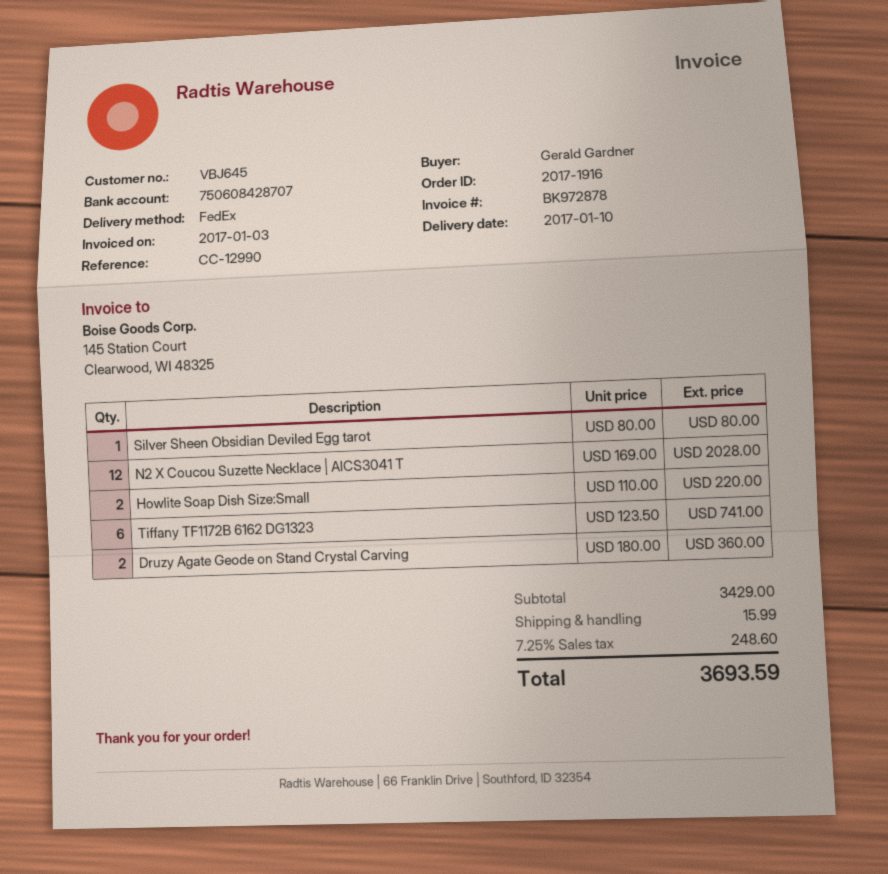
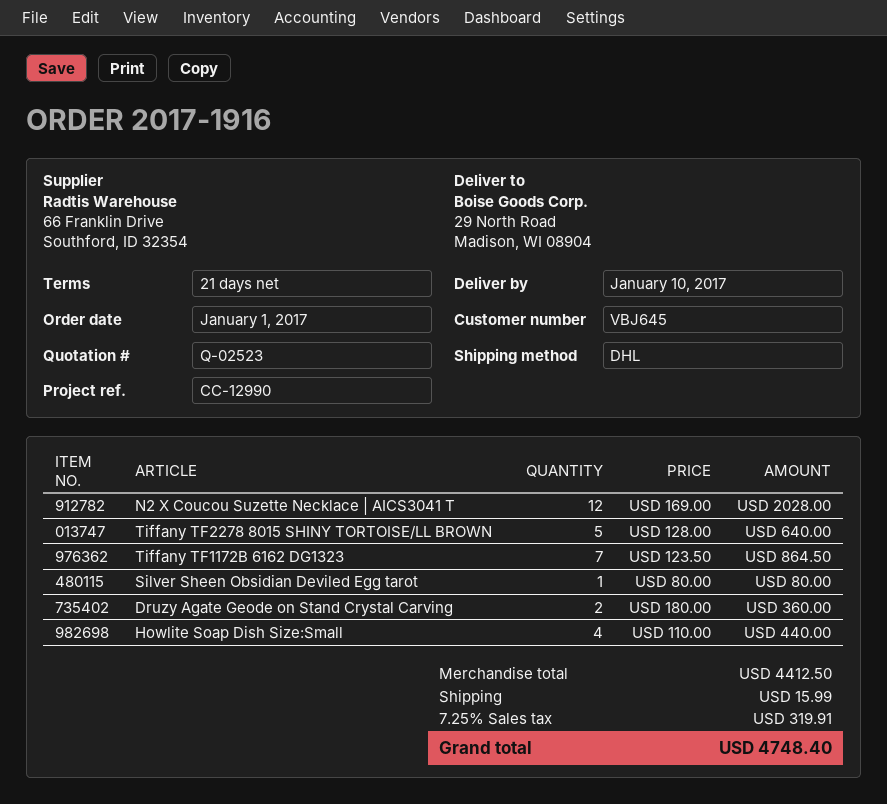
shipping method: FedEx -> DHL
Howlite Soap Dish Size:Small: 2 x 110.00 = 220.00 -> 4 x 110.00 = 440.00
Tiffany TF1172B 6162 DG1323: 6 x 123.50 = 741.00 -> 7 x 123.50 = 864.50
Tiffany TF2278 8015 SHINY TORTOISE/LL BROWN: none -> 5 x 128.00 = 640.00
subtotal: 3429.00 -> 4412.50
tax: 7.25% = 248.60 -> 7.25% = 319.91
total: 3693.59 -> 4748.40

